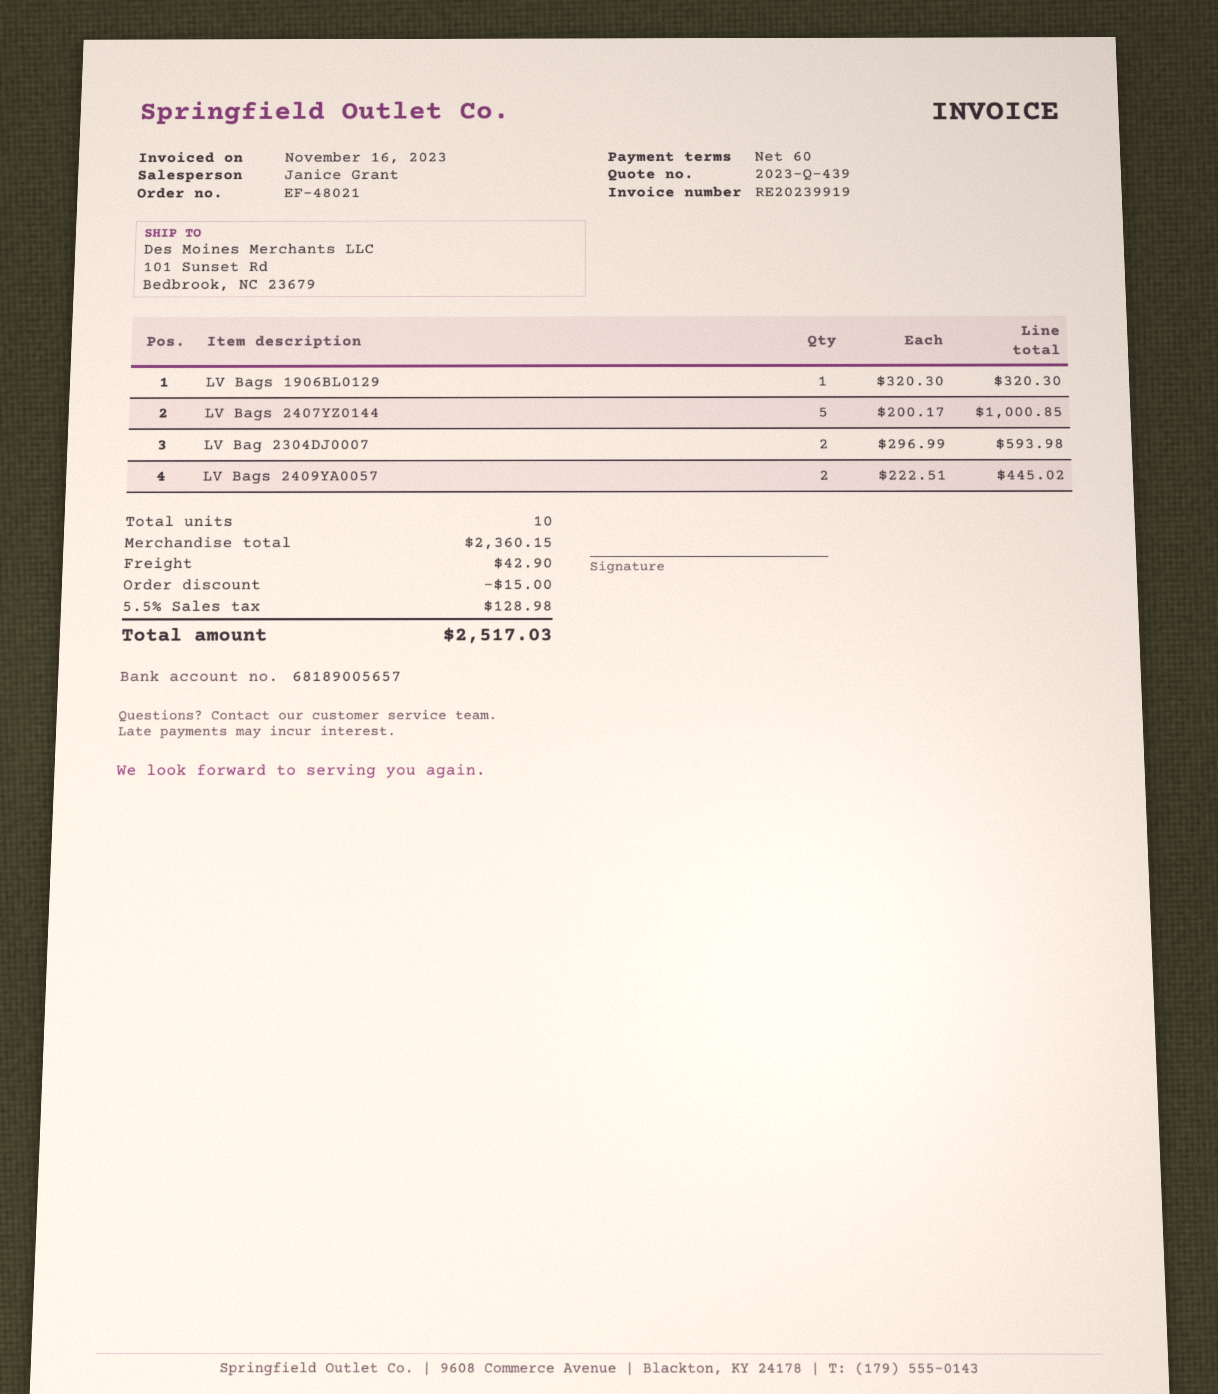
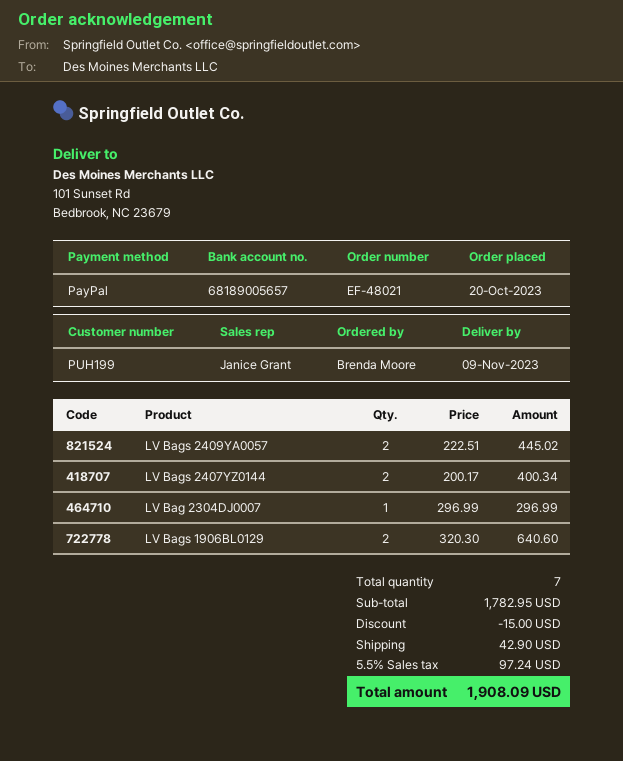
LV Bags 1906BL0129: 1 x 320.30 = 320.30 -> 2 x 320.30 = 640.60
LV Bags 2407YZ0144: 5 x 200.17 = 1000.85 -> 2 x 200.17 = 400.34
LV Bag 2304DJ0007: 2 x 296.99 = 593.98 -> 1 x 296.99 = 296.99
total quantity: 10 -> 7
subtotal: 2360.15 -> 1782.95
tax: 5.5% = 128.98 -> 5.5% = 97.24
total: 2517.03 -> 1908.09

